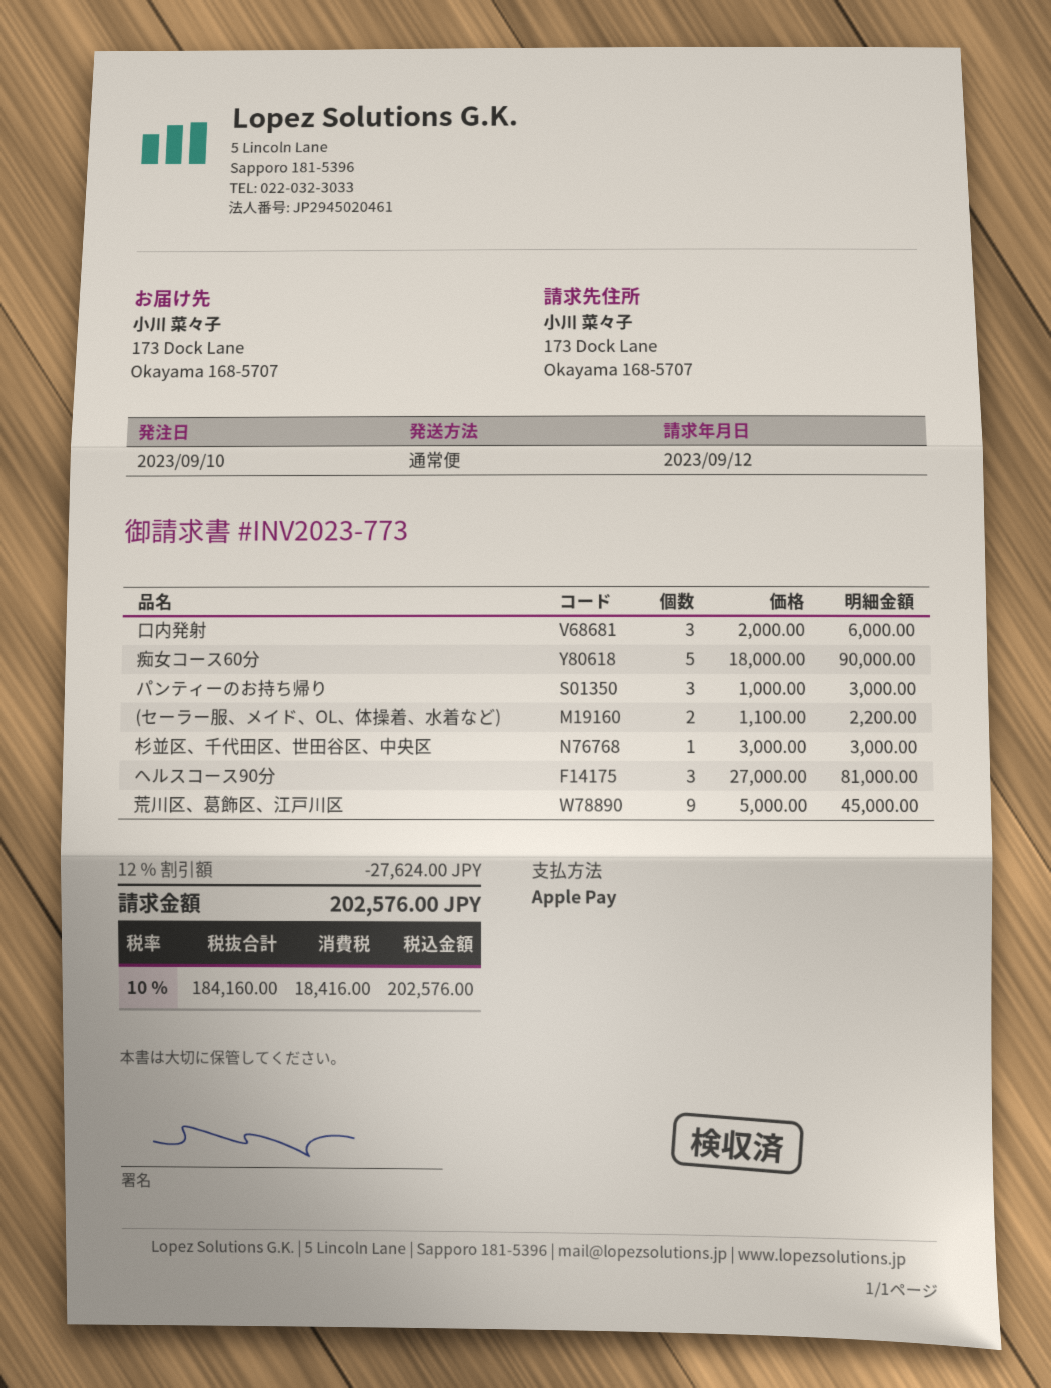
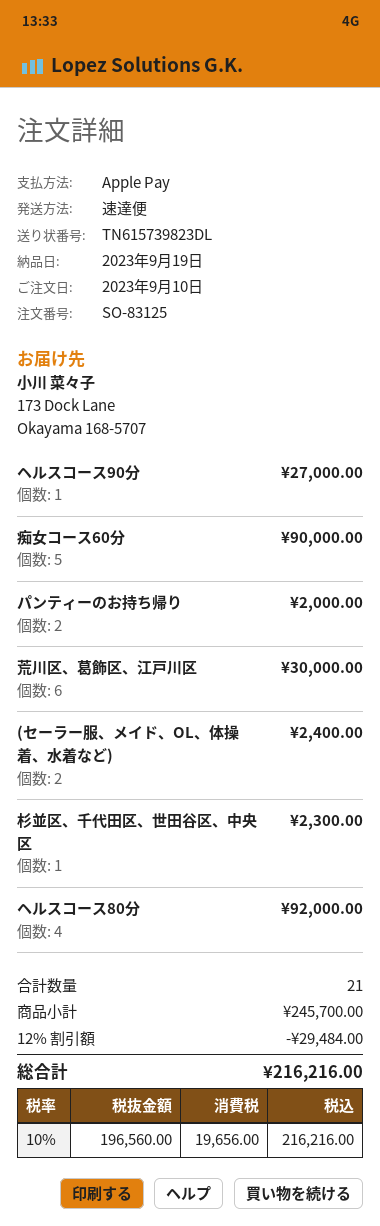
shipping method: standard -> express
口内発射: 3 for 6000.00 -> none
パンティーのお持ち帰り: 3 for 3000.00 -> 2 for 2000.00
(セーラー服、メイド、OL、体操着、水着など): 2 for 2200.00 -> 2 for 2400.00
杉並区、千代田区、世田谷区、中央区: 1 for 3000.00 -> 1 for 2300.00
ヘルスコース90分: 3 for 81000.00 -> 1 for 27000.00
荒川区、葛飾区、江戸川区: 9 for 45000.00 -> 6 for 30000.00
ヘルスコース80分: none -> 4 for 92000.00
discount: 12% = 27624.00 -> 12% = 29484.00
net: 184160.00 -> 196560.00
tax: 10% = 18416.00 -> 10% = 19656.00
total: 202576.00 -> 216216.00

